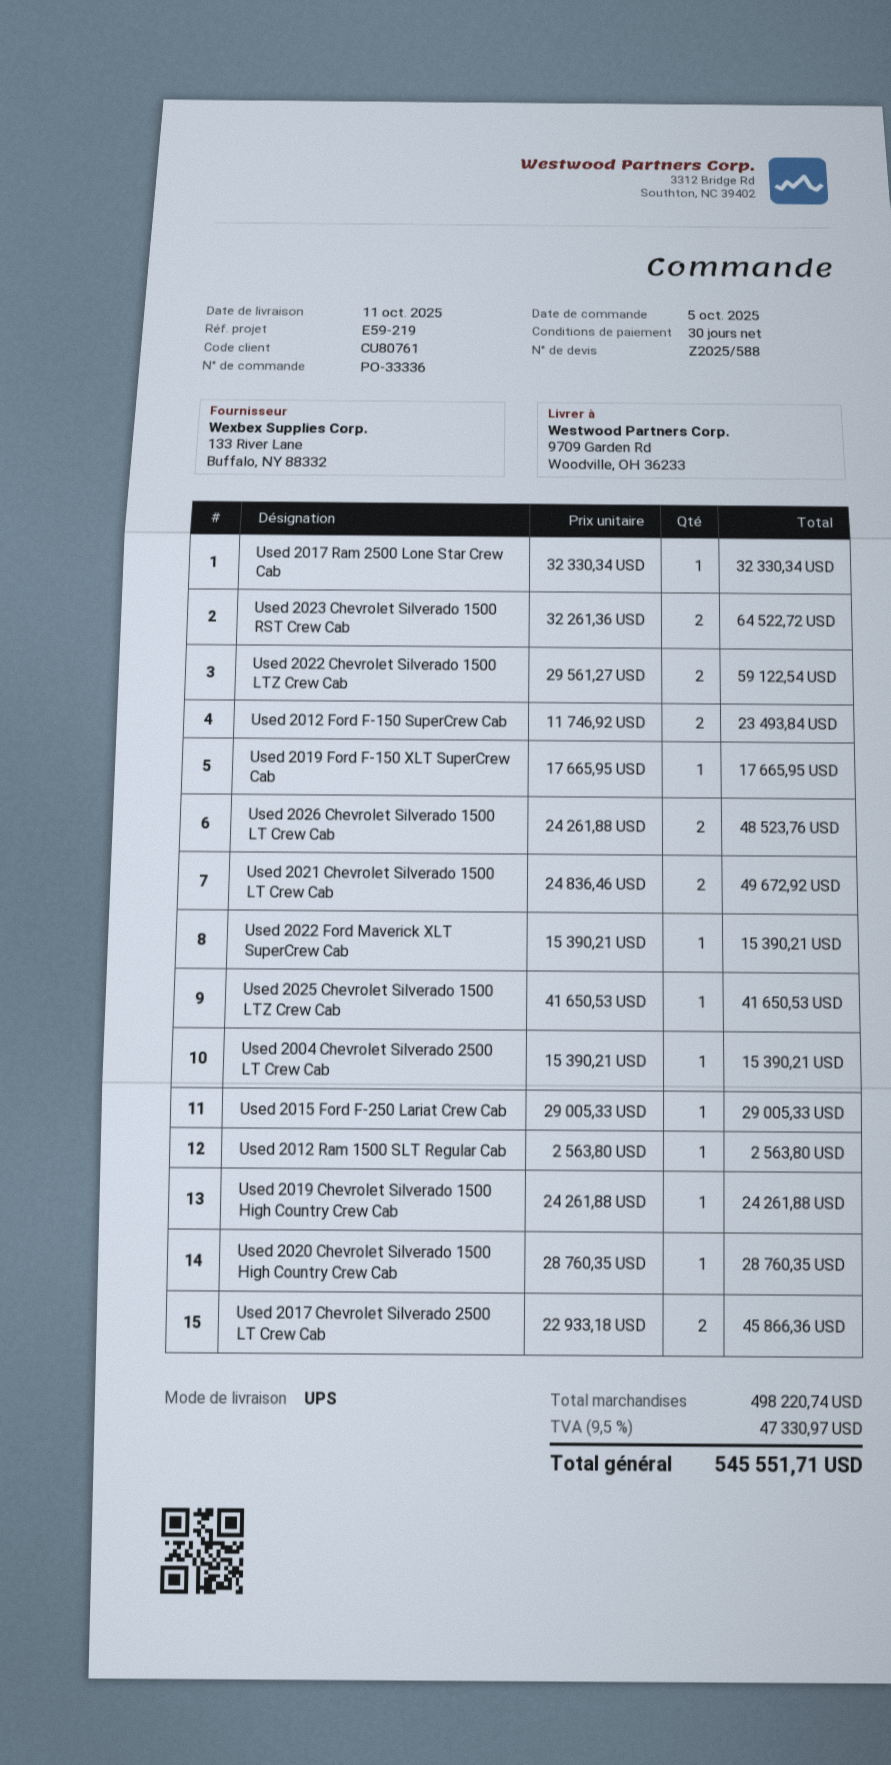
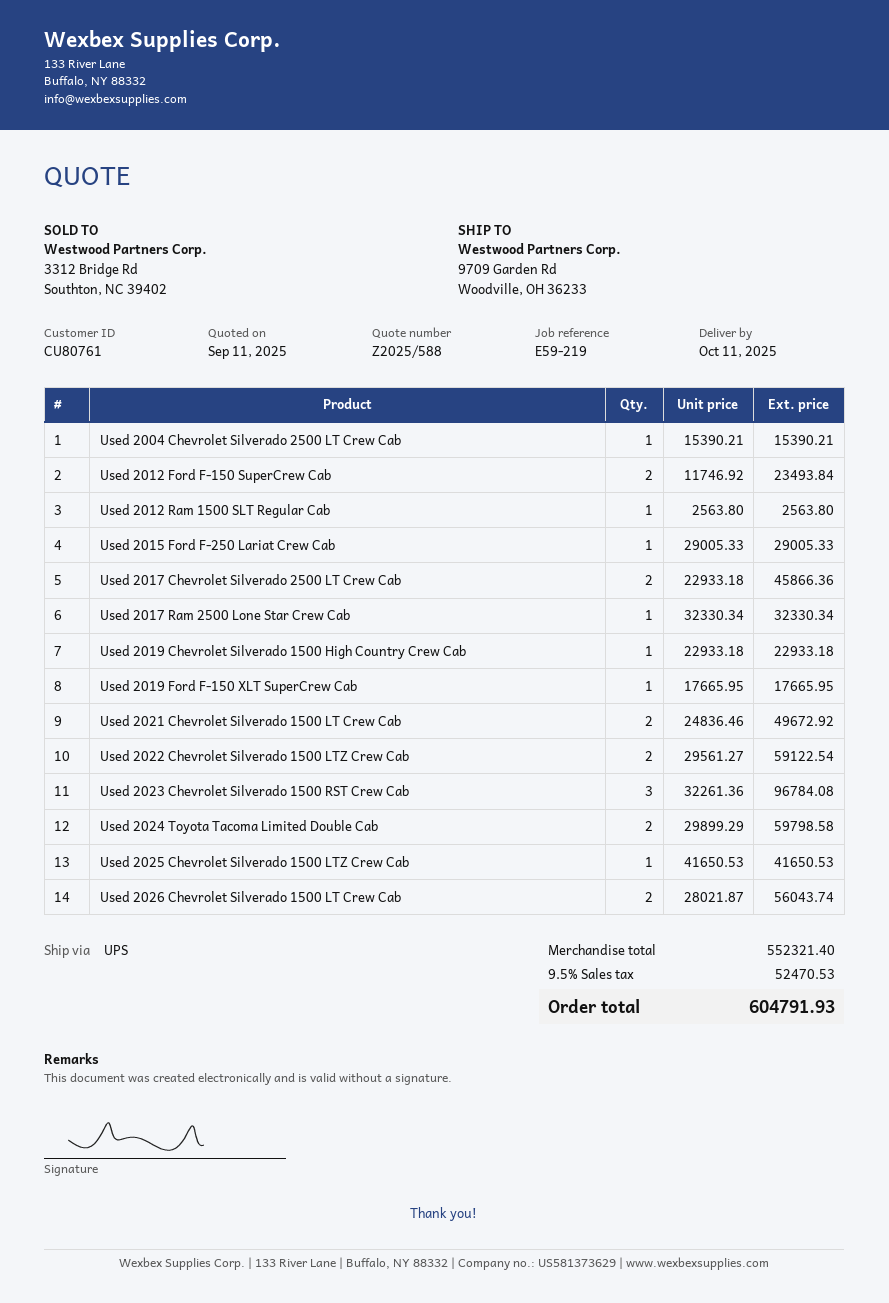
Used 2023 Chevrolet Silverado 1500 RST Crew Cab: 2 x 32261.36 = 64522.72 -> 3 x 32261.36 = 96784.08
Used 2026 Chevrolet Silverado 1500 LT Crew Cab: 2 x 24261.88 = 48523.76 -> 2 x 28021.87 = 56043.74
Used 2022 Ford Maverick XLT SuperCrew Cab: 1 x 15390.21 = 15390.21 -> none
Used 2019 Chevrolet Silverado 1500 High Country Crew Cab: 1 x 24261.88 = 24261.88 -> 1 x 22933.18 = 22933.18
Used 2020 Chevrolet Silverado 1500 High Country Crew Cab: 1 x 28760.35 = 28760.35 -> none
Used 2024 Toyota Tacoma Limited Double Cab: none -> 2 x 29899.29 = 59798.58
subtotal: 498220.74 -> 552321.40
tax: 9.5% = 47330.97 -> 9.5% = 52470.53
total: 545551.71 -> 604791.93

